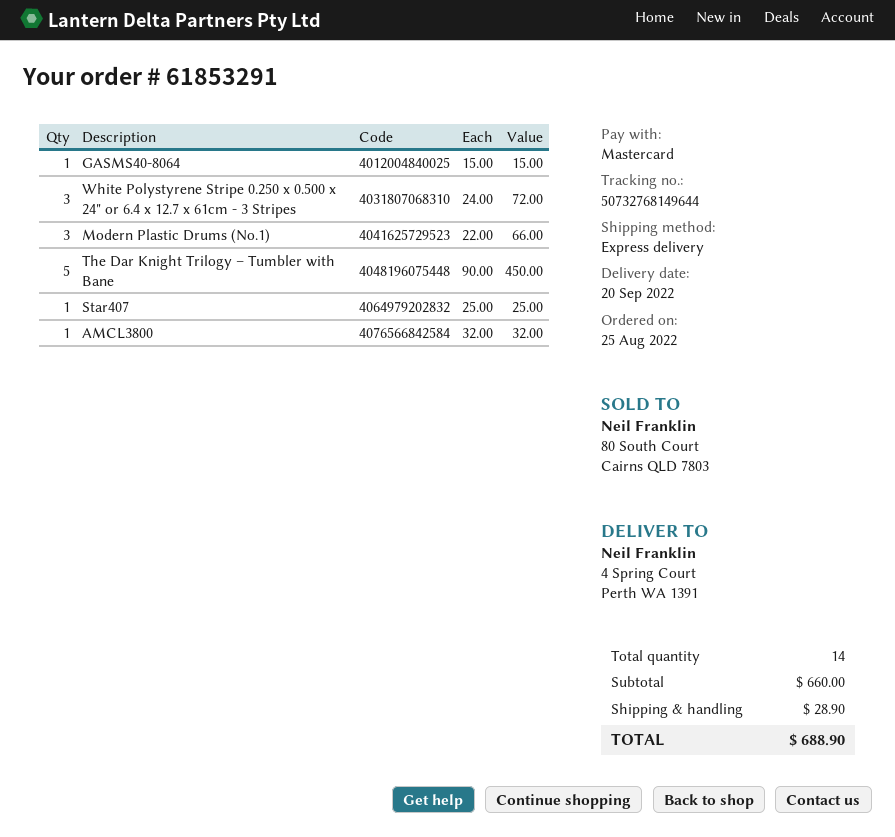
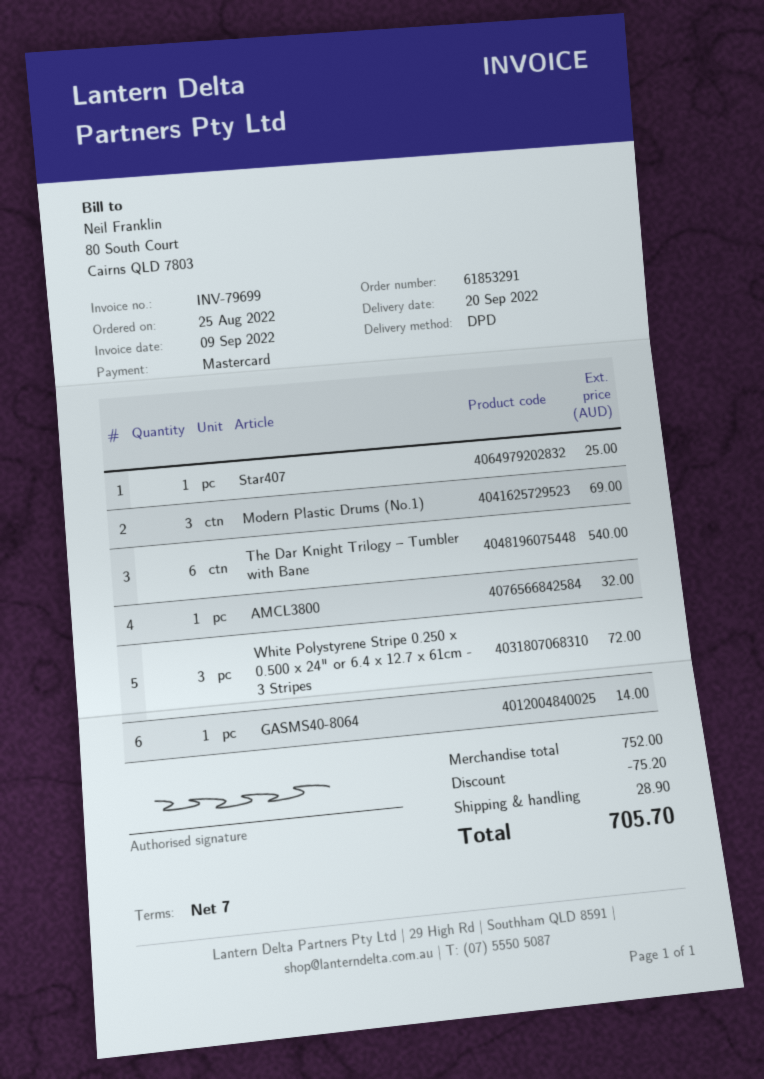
shipping method: express -> DPD
GASMS40-8064: 1 for 15.00 -> 1 for 14.00
Modern Plastic Drums (No.1): 3 for 66.00 -> 3 for 69.00
The Dar Knight Trilogy – Tumbler with Bane: 5 for 450.00 -> 6 for 540.00
subtotal: 660.00 -> 752.00
discount: none -> 75.20
total: 688.90 -> 705.70

